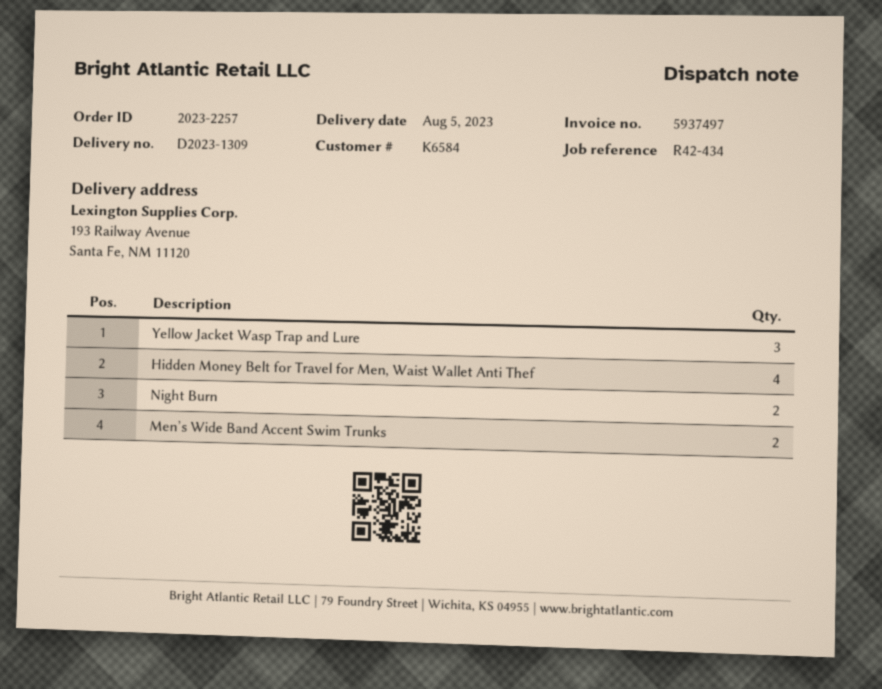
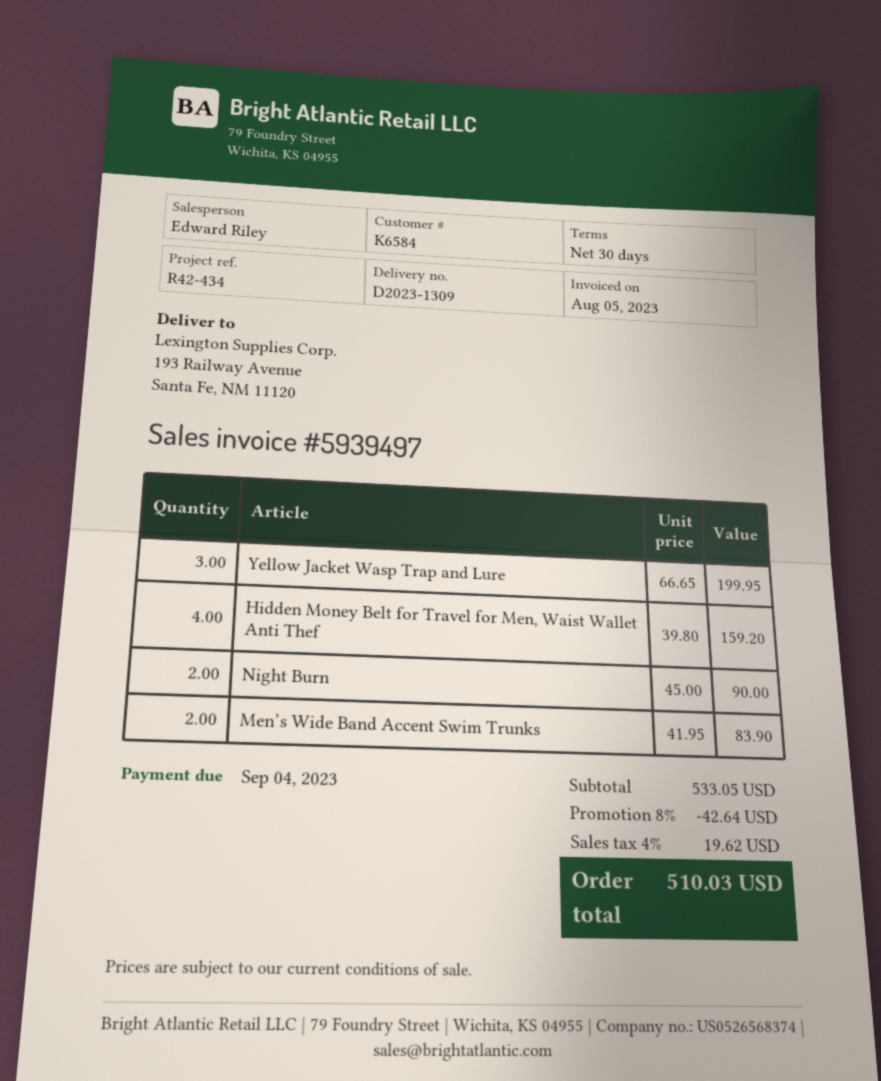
invoice number: 5937497 -> 5939497

